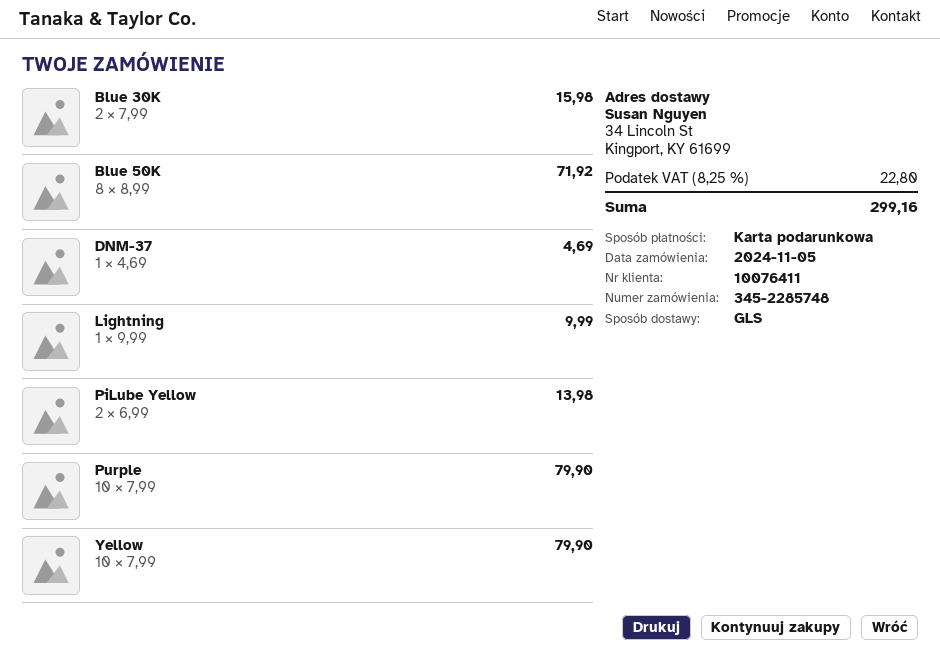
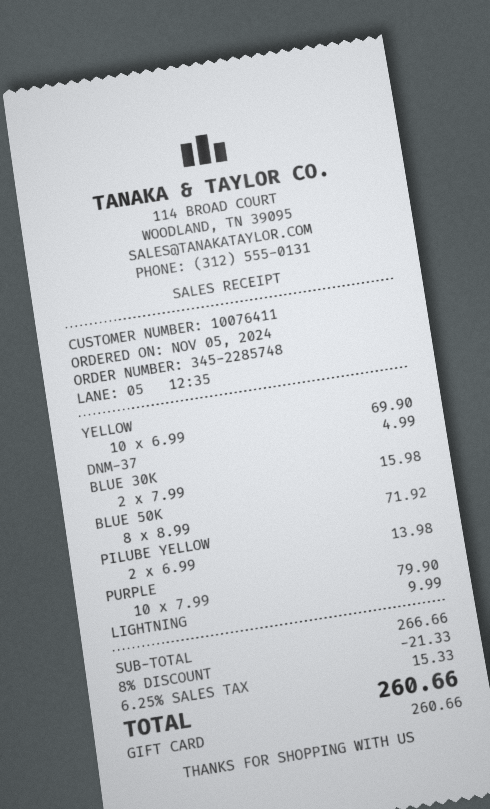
DNM-37: 1 x 4.69 = 4.69 -> 1 x 4.99 = 4.99
Yellow: 10 x 7.99 = 79.90 -> 10 x 6.99 = 69.90
discount: none -> 8% = 21.33
tax: 8.25% = 22.80 -> 6.25% = 15.33
total: 299.16 -> 260.66

